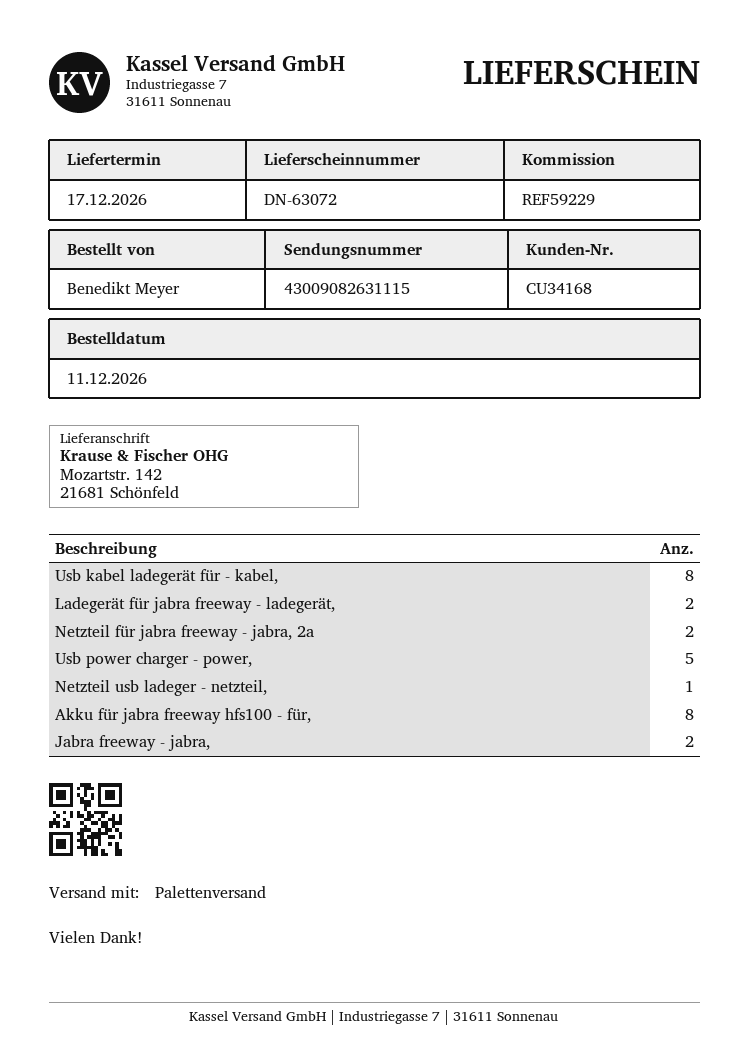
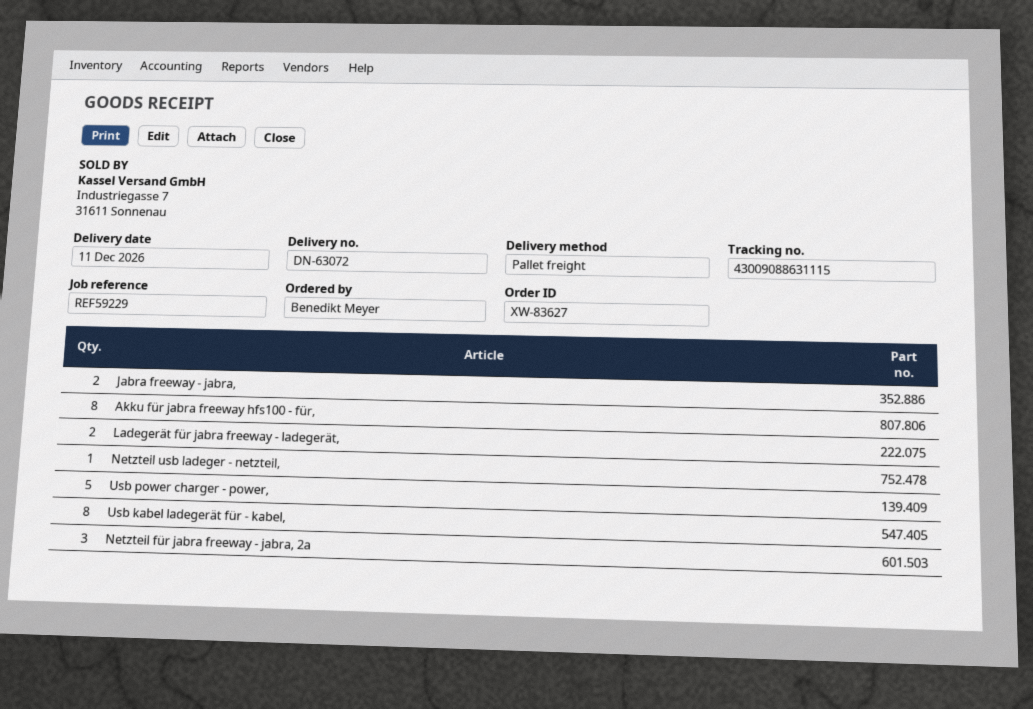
delivery date: 2026-12-17 -> 2026-12-11
tracking number: 43009082631115 -> 43009088631115
Netzteil für jabra freeway - jabra, 2a: 2 -> 3

